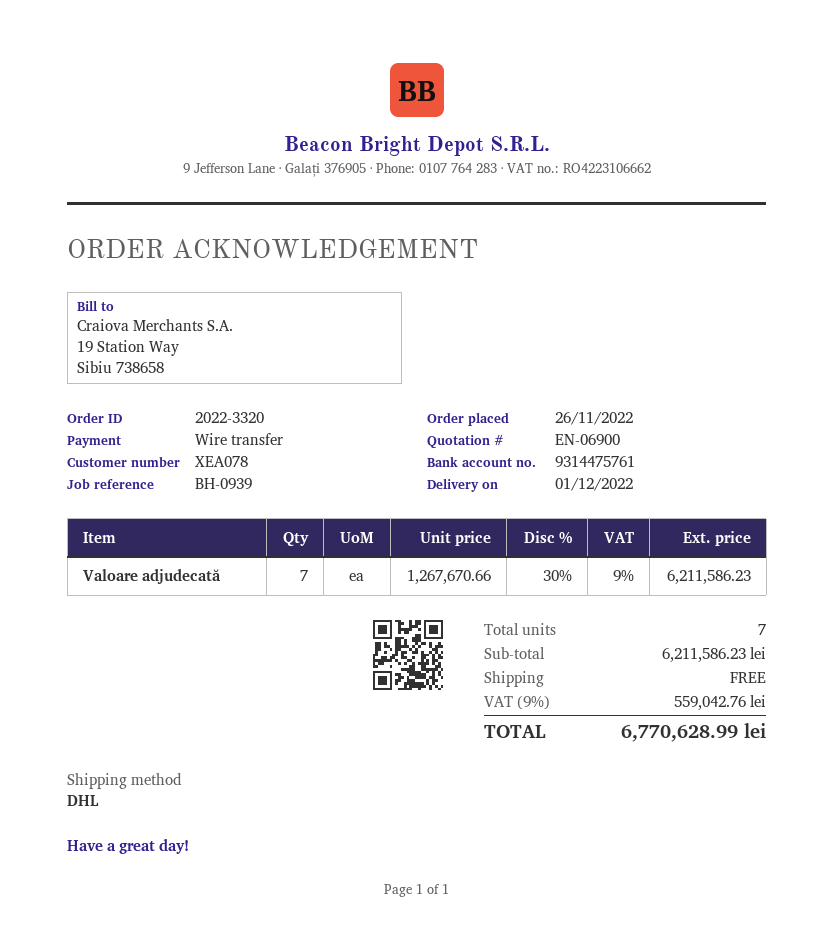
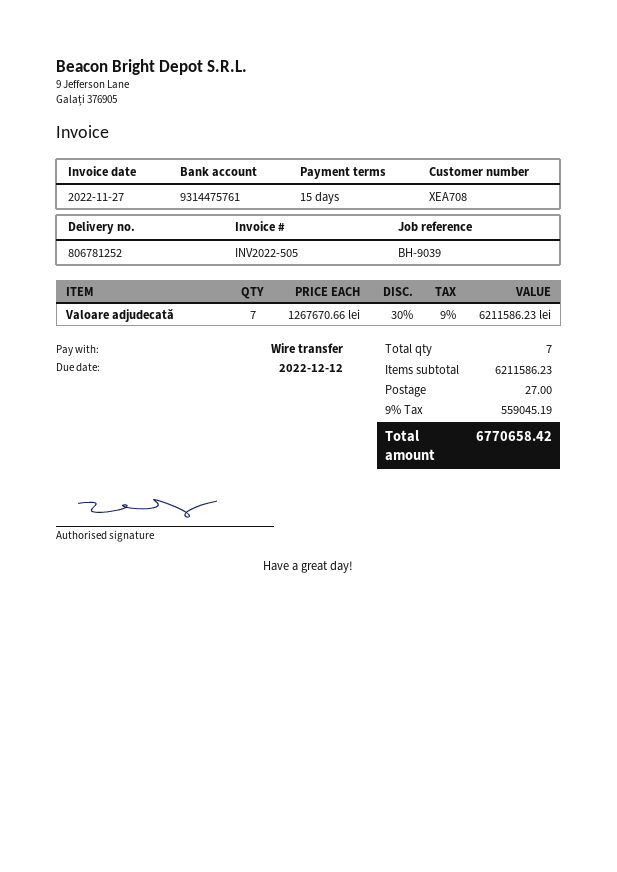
customer number: XEA078 -> XEA708
reference: BH-0939 -> BH-9039
shipping: 0.00 -> 27.00
tax: 9% = 559042.76 -> 9% = 559045.19
total: 6770628.99 -> 6770658.42

